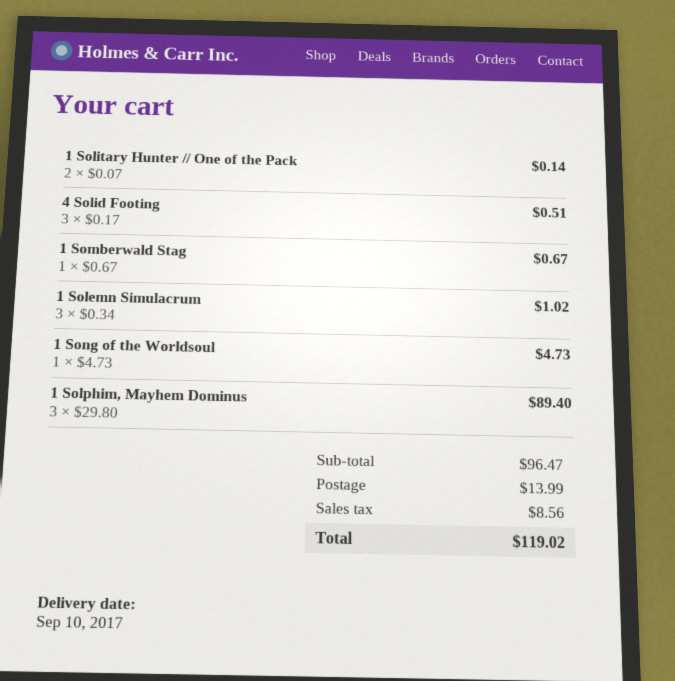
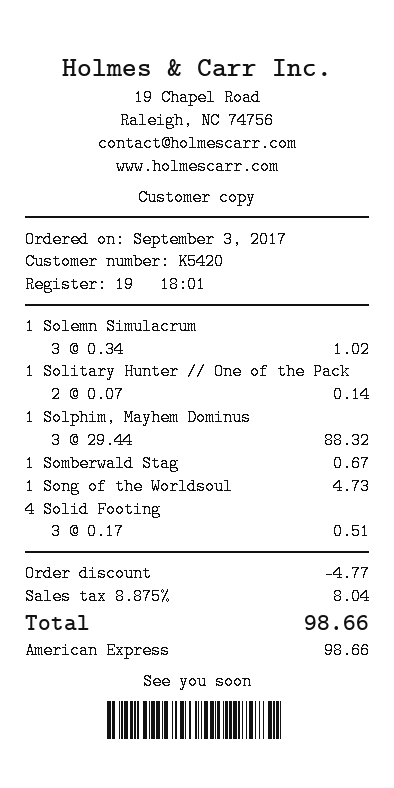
1 Solphim, Mayhem Dominus: 3 x 29.80 = 89.40 -> 3 x 29.44 = 88.32
discount: none -> 4.77
shipping: 13.99 -> none
tax: 8.56 -> 8.04
total: 119.02 -> 98.66

